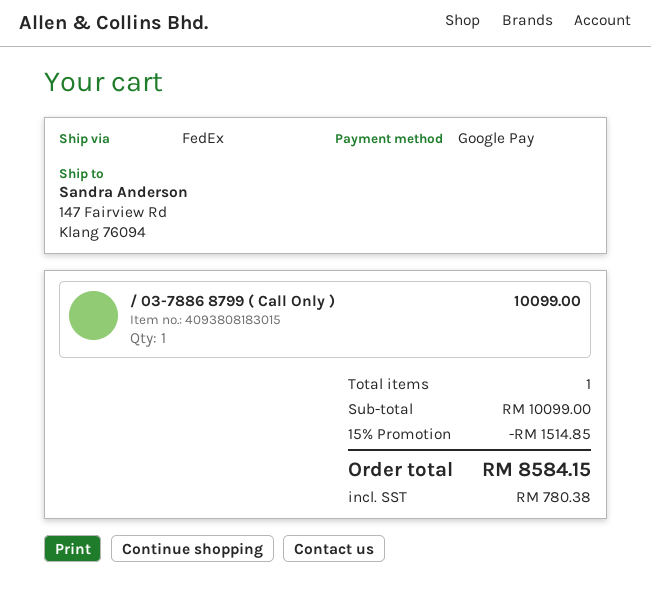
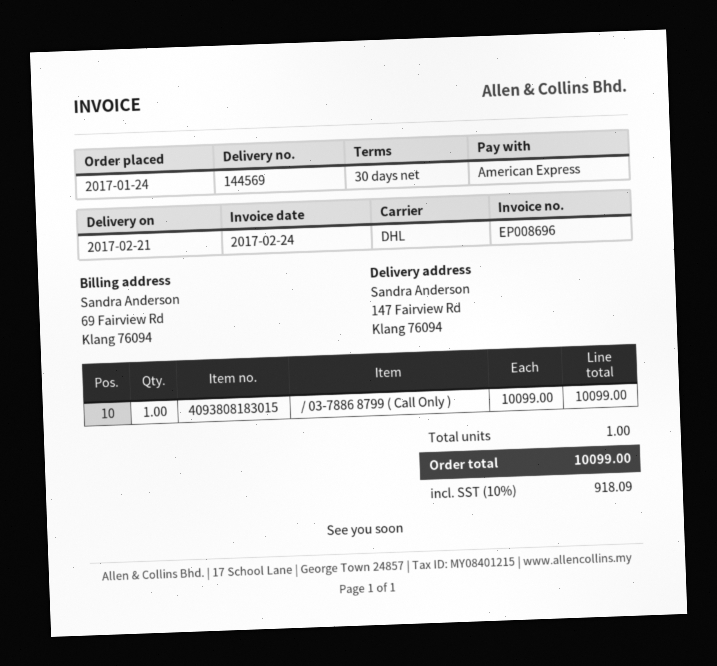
payment method: Google Pay -> American Express
shipping method: FedEx -> DHL
discount: 15% = 1514.85 -> none
tax: 780.38 -> 918.09
total: 8584.15 -> 10099.00

